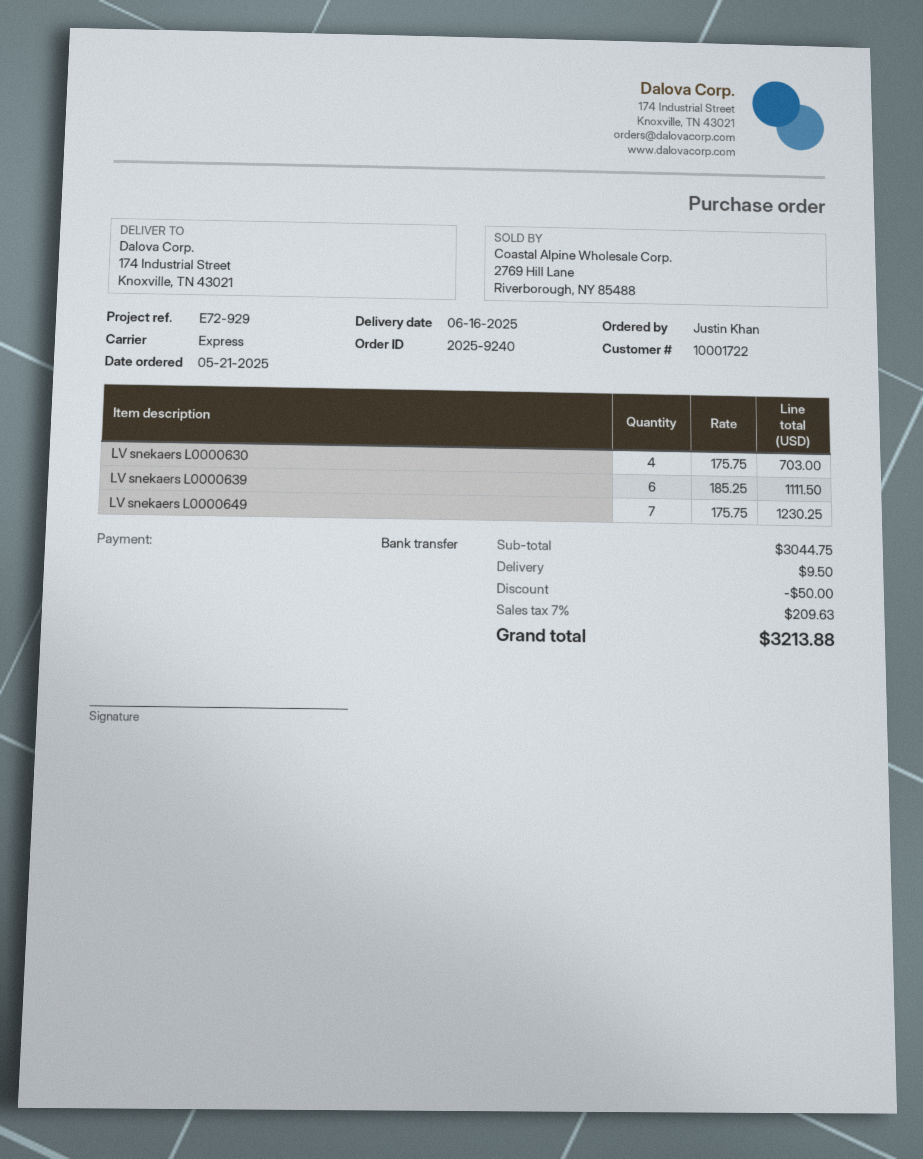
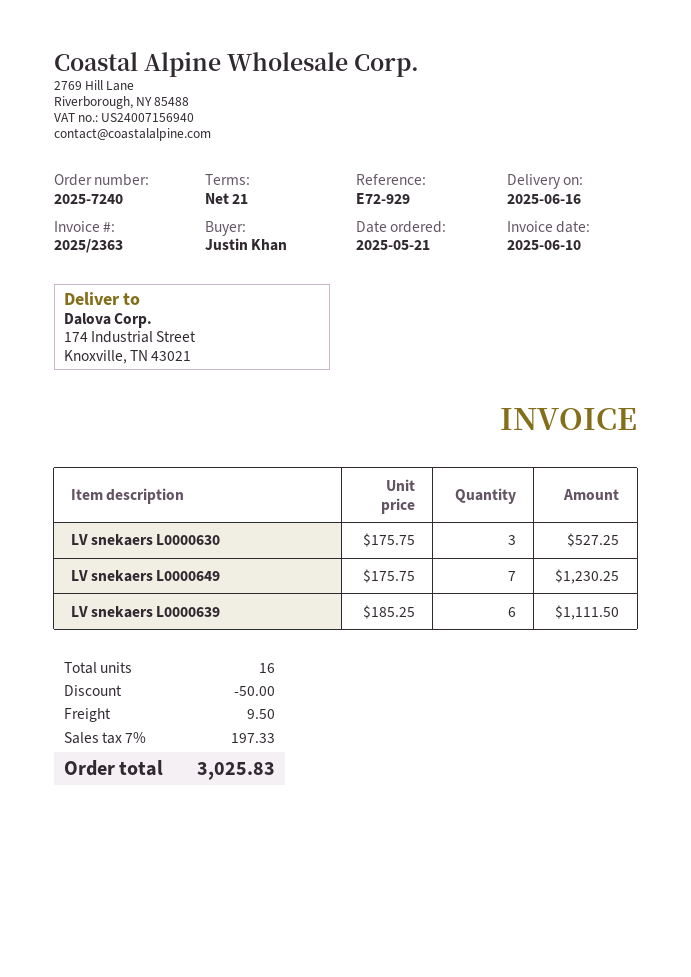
order number: 2025-9240 -> 2025-7240
LV snekaers L0000630: 4 x 175.75 = 703.00 -> 3 x 175.75 = 527.25
tax: 7% = 209.63 -> 7% = 197.33
total: 3213.88 -> 3025.83

